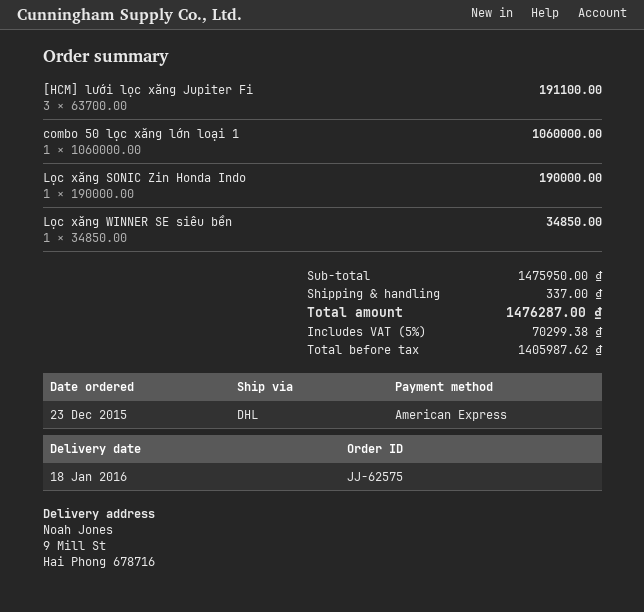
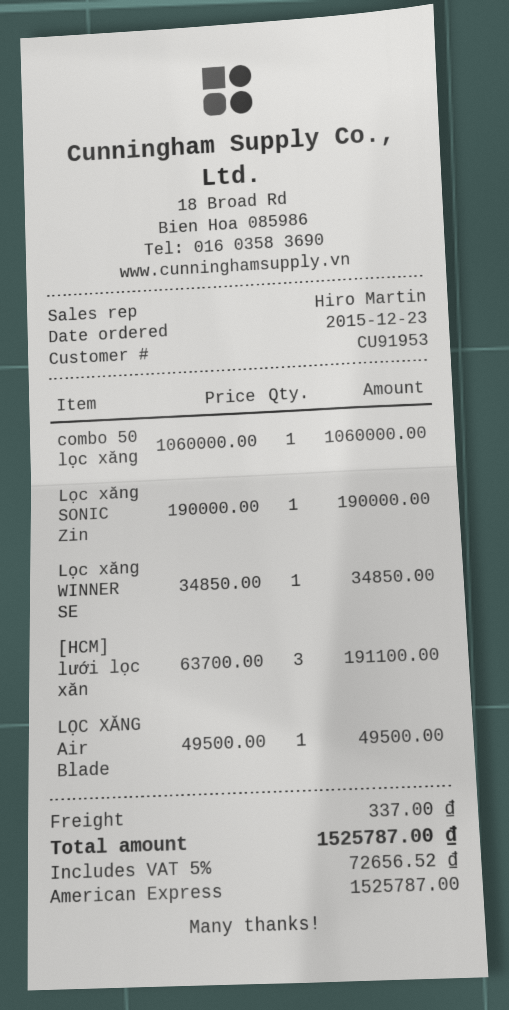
LỌC XĂNG Air Blade: none -> 1 x 49500.00 = 49500.00
tax: 5% = 70299.38 -> 5% = 72656.52
total: 1476287.00 -> 1525787.00

